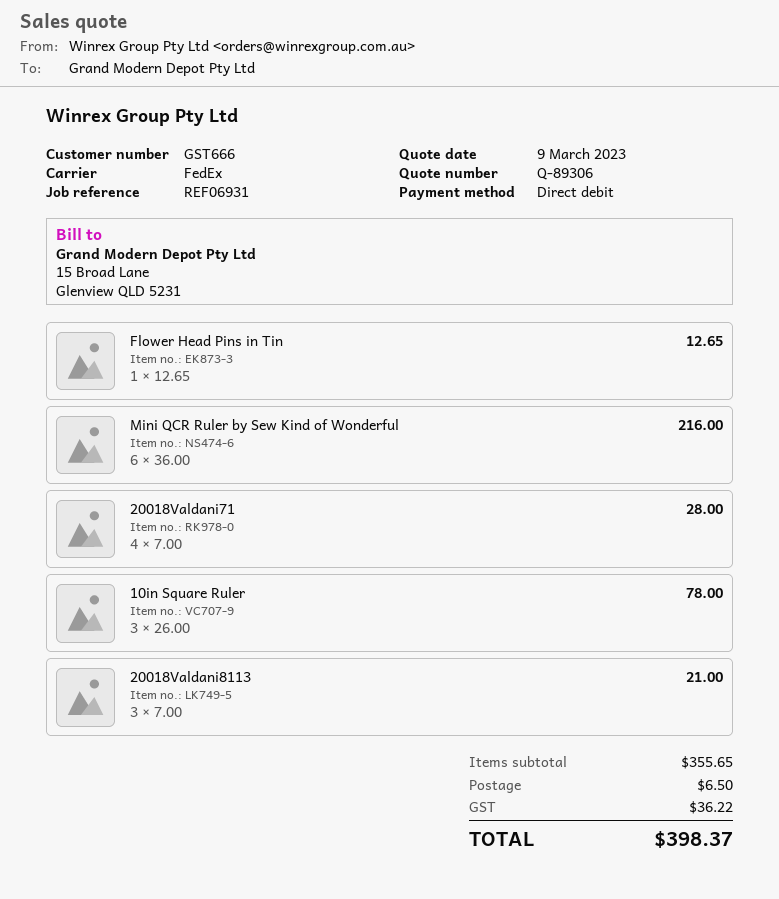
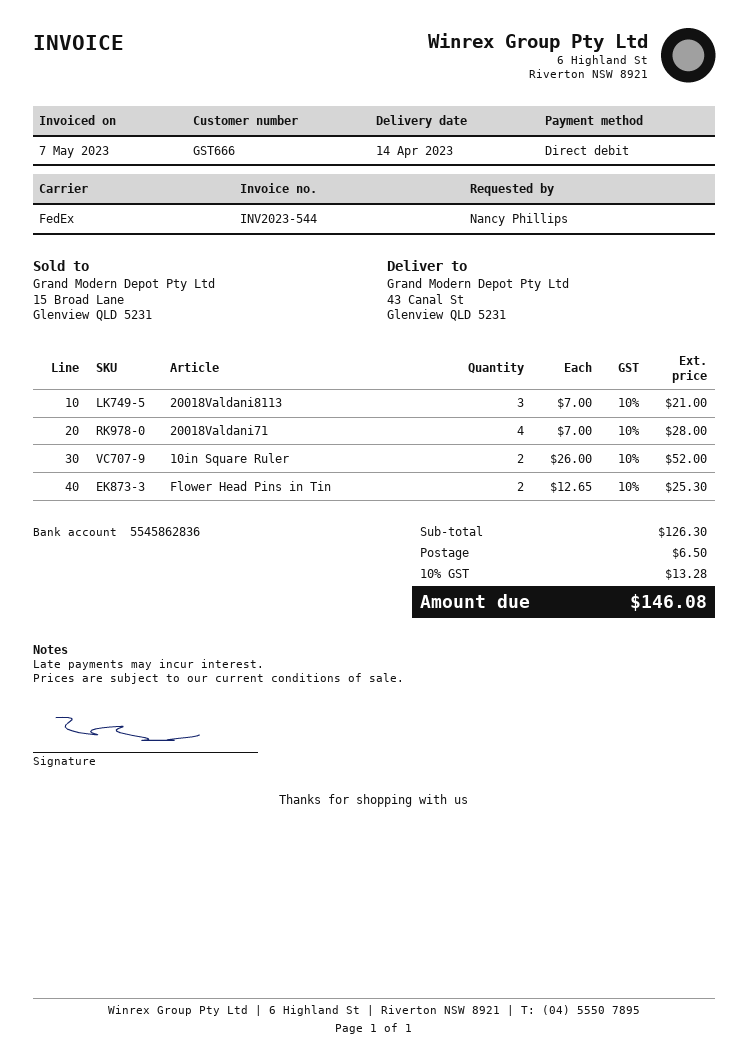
Flower Head Pins in Tin: 1 x 12.65 = 12.65 -> 2 x 12.65 = 25.30
Mini QCR Ruler by Sew Kind of Wonderful: 6 x 36.00 = 216.00 -> none
10in Square Ruler: 3 x 26.00 = 78.00 -> 2 x 26.00 = 52.00
subtotal: 355.65 -> 126.30
tax: 36.22 -> 13.28
total: 398.37 -> 146.08

